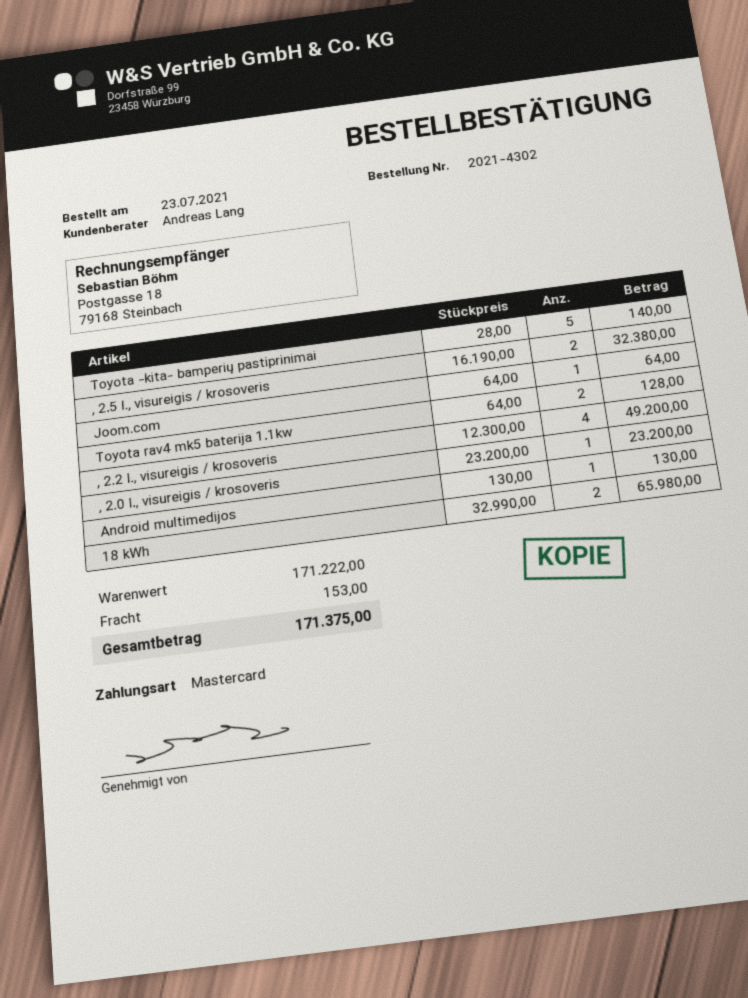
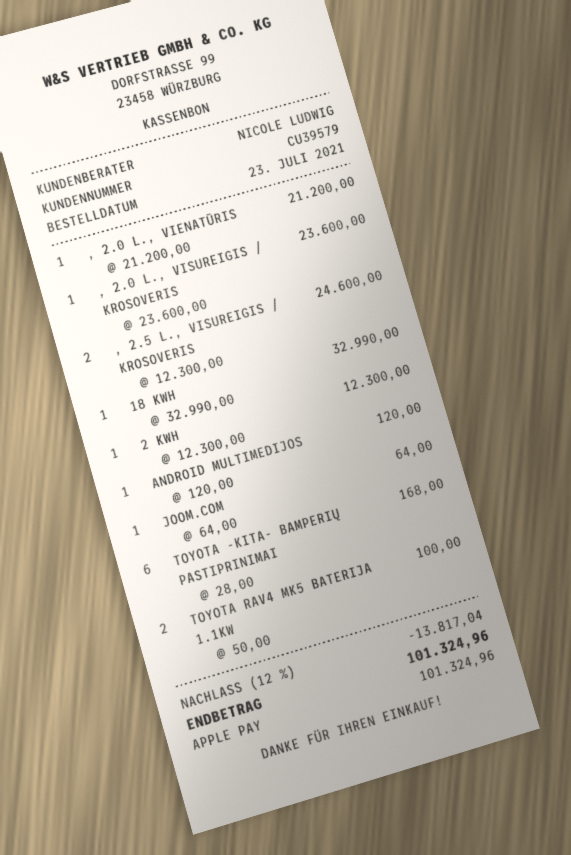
sales rep: Andreas Lang -> NICOLE LUDWIG
payment method: Mastercard -> Apple Pay
Toyota -kita- bamperių pastiprinimai: 5 x 28.00 = 140.00 -> 6 x 28.00 = 168.00
, 2.5 l., visureigis / krosoveris: 2 x 16190.00 = 32380.00 -> 2 x 12300.00 = 24600.00
Toyota rav4 mk5 baterija 1.1kw: 2 x 64.00 = 128.00 -> 2 x 50.00 = 100.00
, 2.2 l., visureigis / krosoveris: 4 x 12300.00 = 49200.00 -> none
, 2.0 l., visureigis / krosoveris: 1 x 23200.00 = 23200.00 -> 1 x 23600.00 = 23600.00
Android multimedijos: 1 x 130.00 = 130.00 -> 1 x 120.00 = 120.00
18 kWh: 2 x 32990.00 = 65980.00 -> 1 x 32990.00 = 32990.00
, 2.0 L., VIENATŪRIS: none -> 1 x 21200.00 = 21200.00
2 KWH: none -> 1 x 12300.00 = 12300.00
discount: none -> 12% = 13817.04
shipping: 153.00 -> none
total: 171375.00 -> 101324.96

